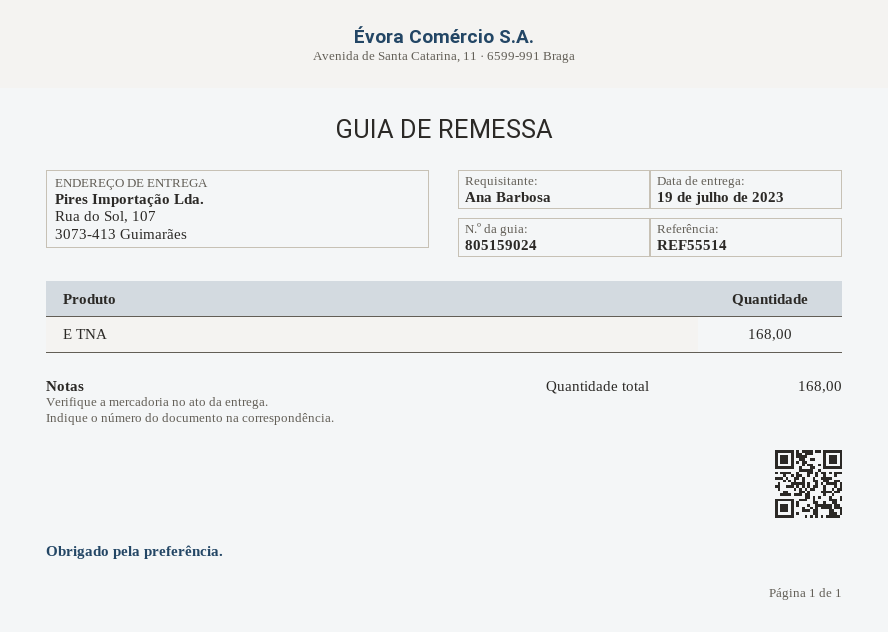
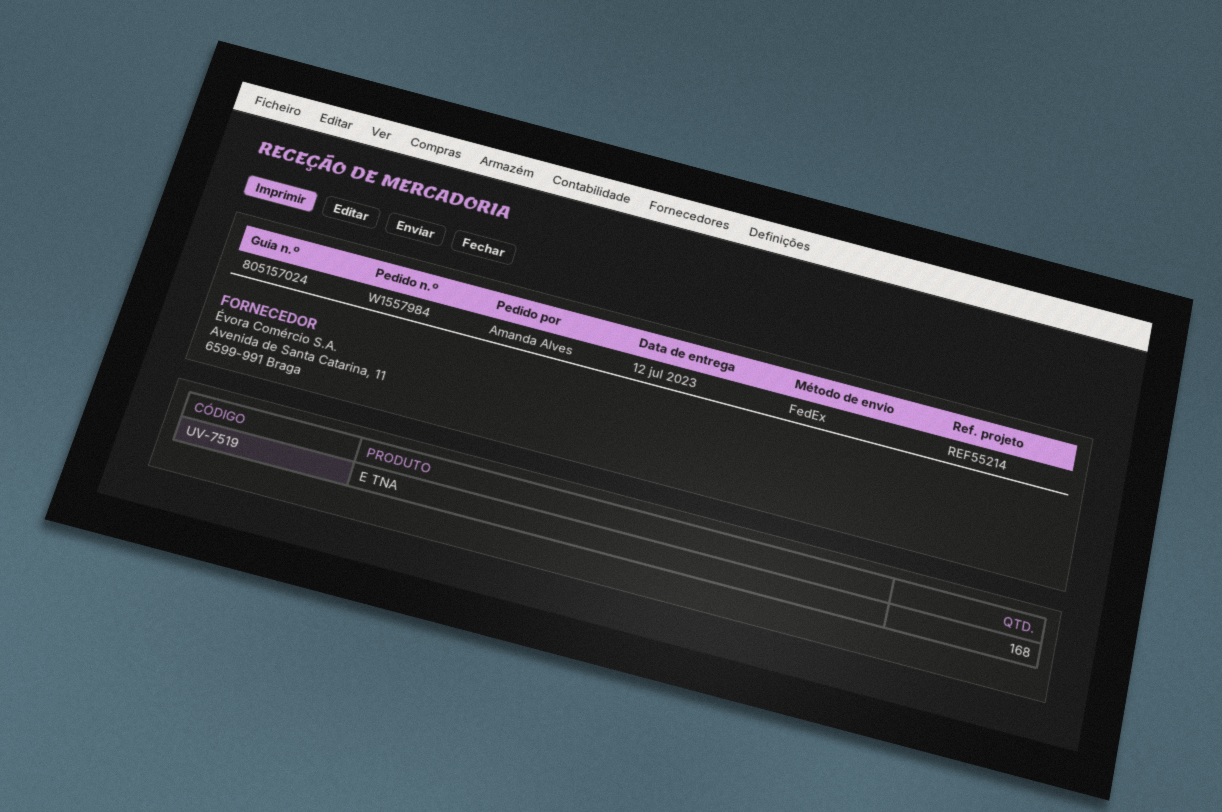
delivery note number: 805159024 -> 805157024
delivery date: 2023-07-19 -> 2023-07-12
reference: REF55514 -> REF55214
ordered by: Ana Barbosa -> Amanda Alves

